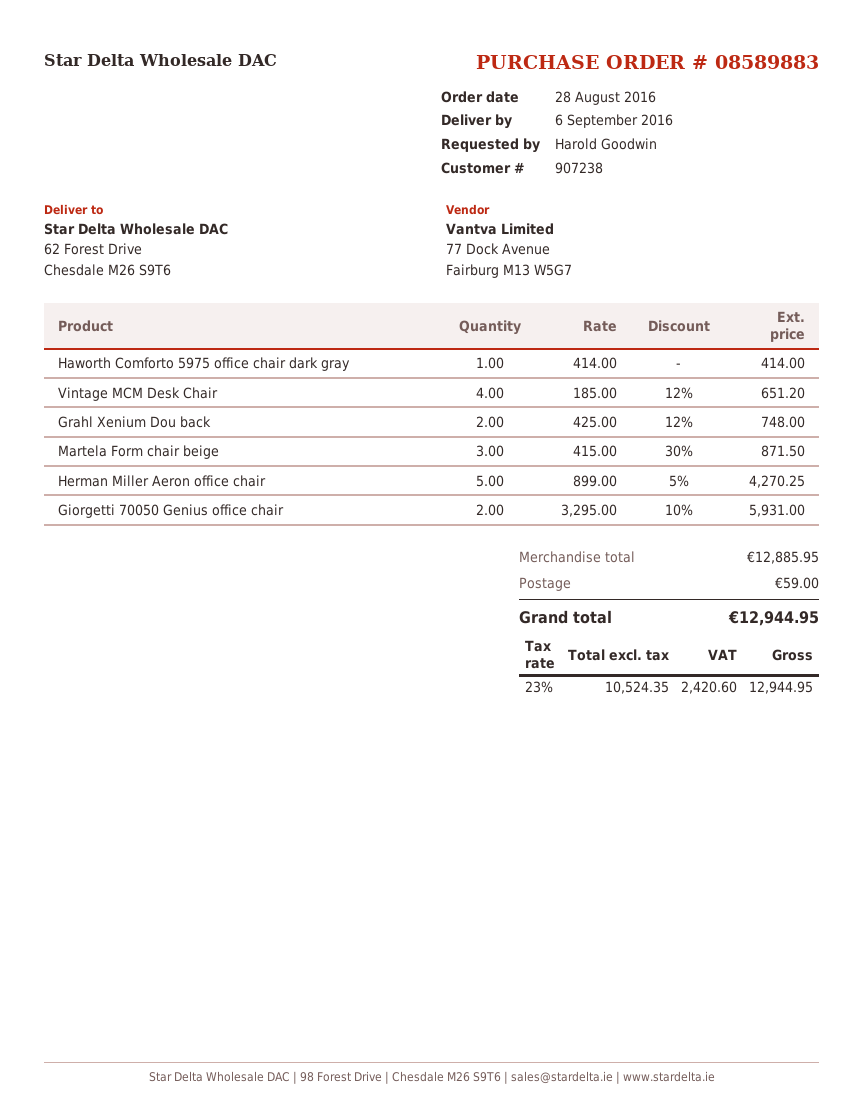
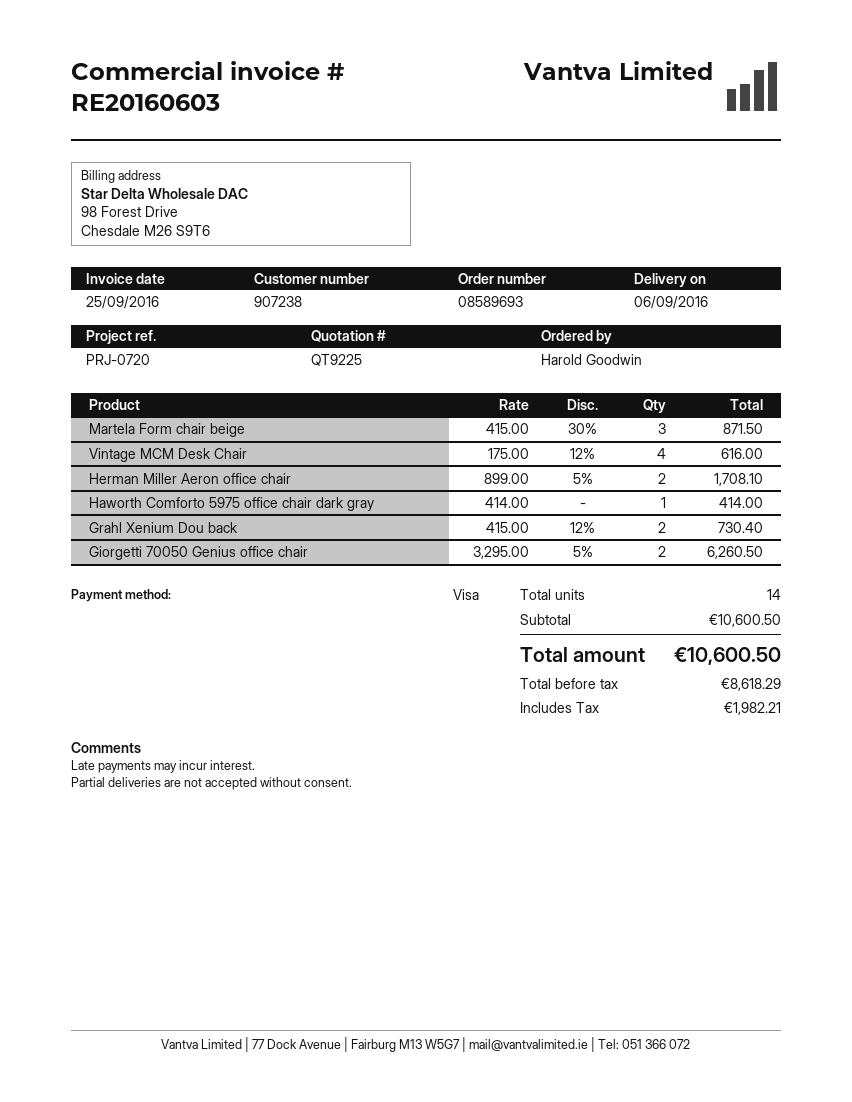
order number: 08589883 -> 08589693
Vintage MCM Desk Chair: 4 x 185.00 - 12% = 651.20 -> 4 x 175.00 - 12% = 616.00
Grahl Xenium Dou back: 2 x 425.00 - 12% = 748.00 -> 2 x 415.00 - 12% = 730.40
Herman Miller Aeron office chair: 5 x 899.00 - 5% = 4270.25 -> 2 x 899.00 - 5% = 1708.10
Giorgetti 70050 Genius office chair: 2 x 3295.00 - 10% = 5931.00 -> 2 x 3295.00 - 5% = 6260.50
subtotal: 12885.95 -> 10600.50
shipping: 59.00 -> none
net: 10524.35 -> 8618.29
tax: 2420.60 -> 1982.21
total: 12944.95 -> 10600.50

